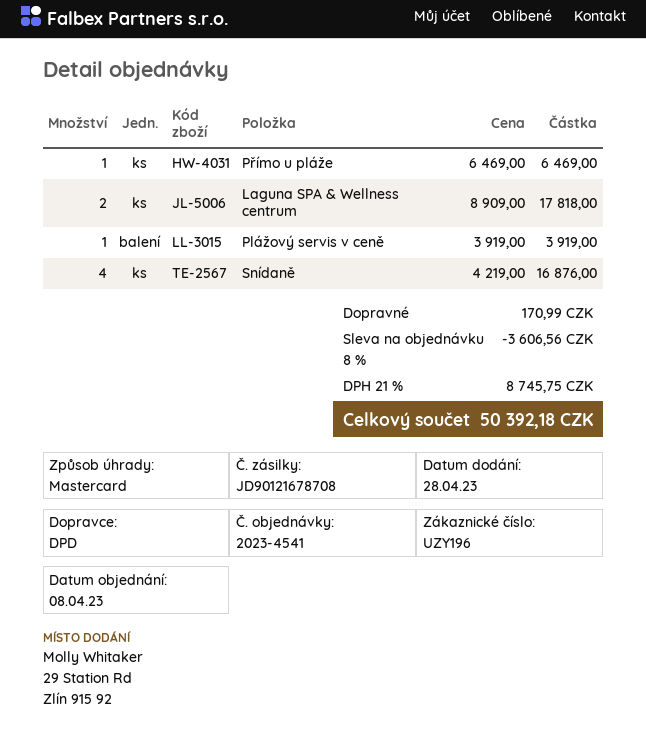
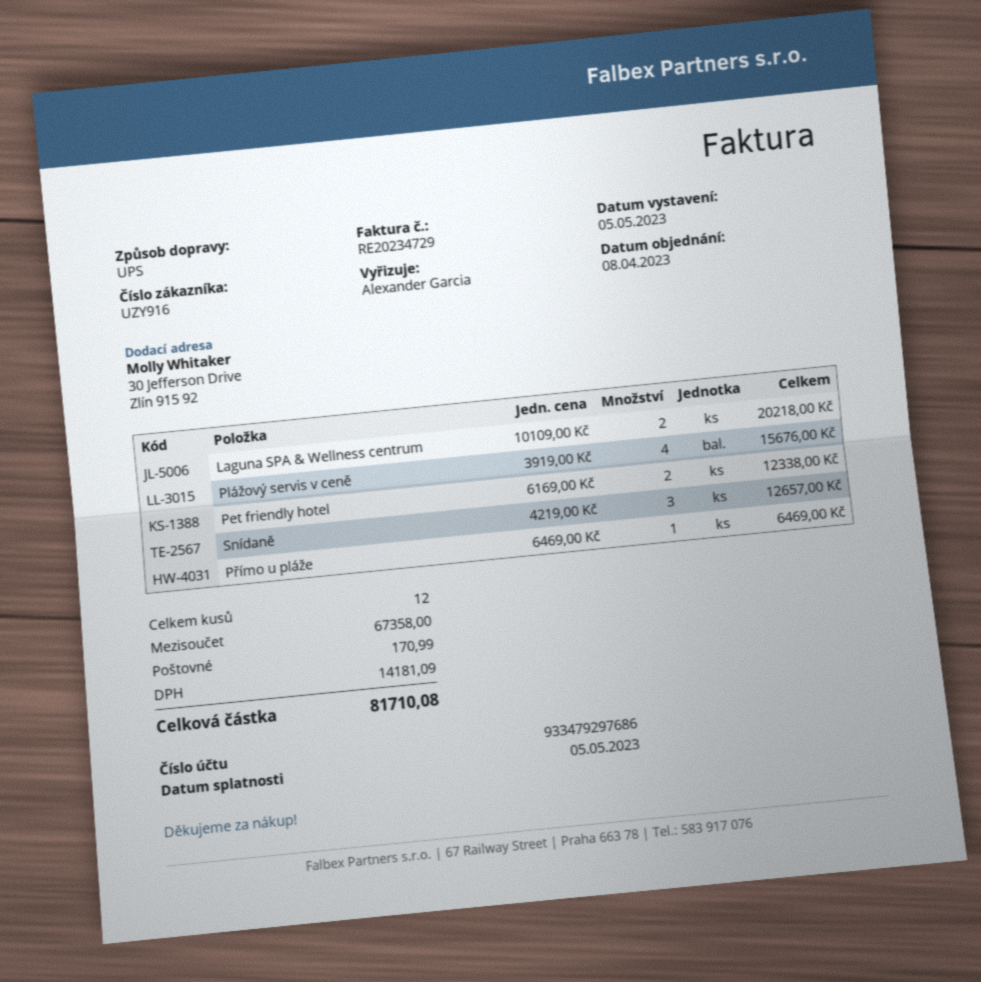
customer number: UZY196 -> UZY916
shipping method: DPD -> UPS
ship to: 29 Station Rd, Zlín 915 92 -> 30 Jefferson Drive, Zlín 915 92
Laguna SPA & Wellness centrum: 2 x 8909.00 = 17818.00 -> 2 x 10109.00 = 20218.00
Plážový servis v ceně: 1 x 3919.00 = 3919.00 -> 4 x 3919.00 = 15676.00
Snídaně: 4 x 4219.00 = 16876.00 -> 3 x 4219.00 = 12657.00
Pet friendly hotel: none -> 2 x 6169.00 = 12338.00
discount: 8% = 3606.56 -> none
tax: 8745.75 -> 14181.09
total: 50392.18 -> 81710.08

